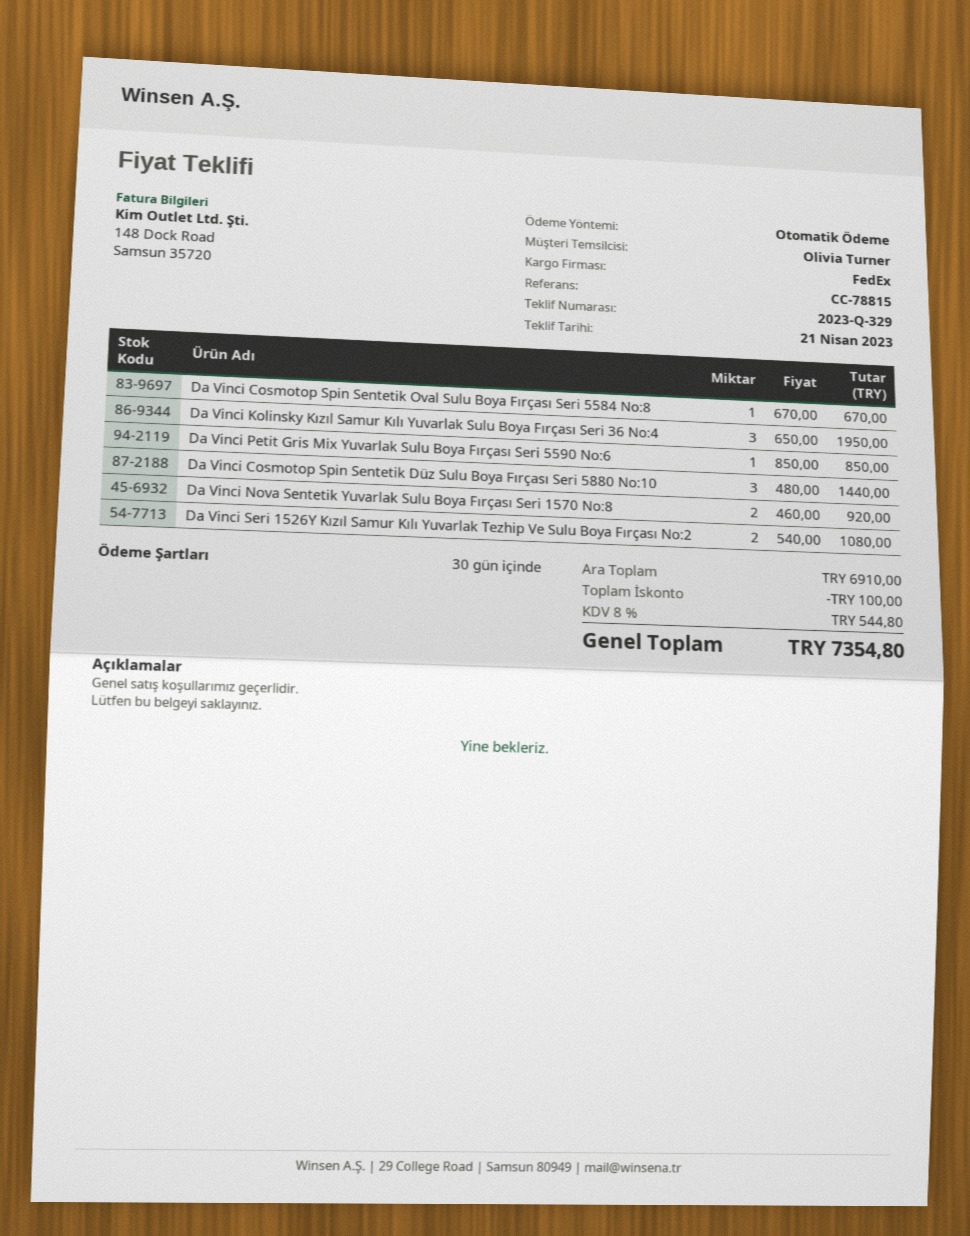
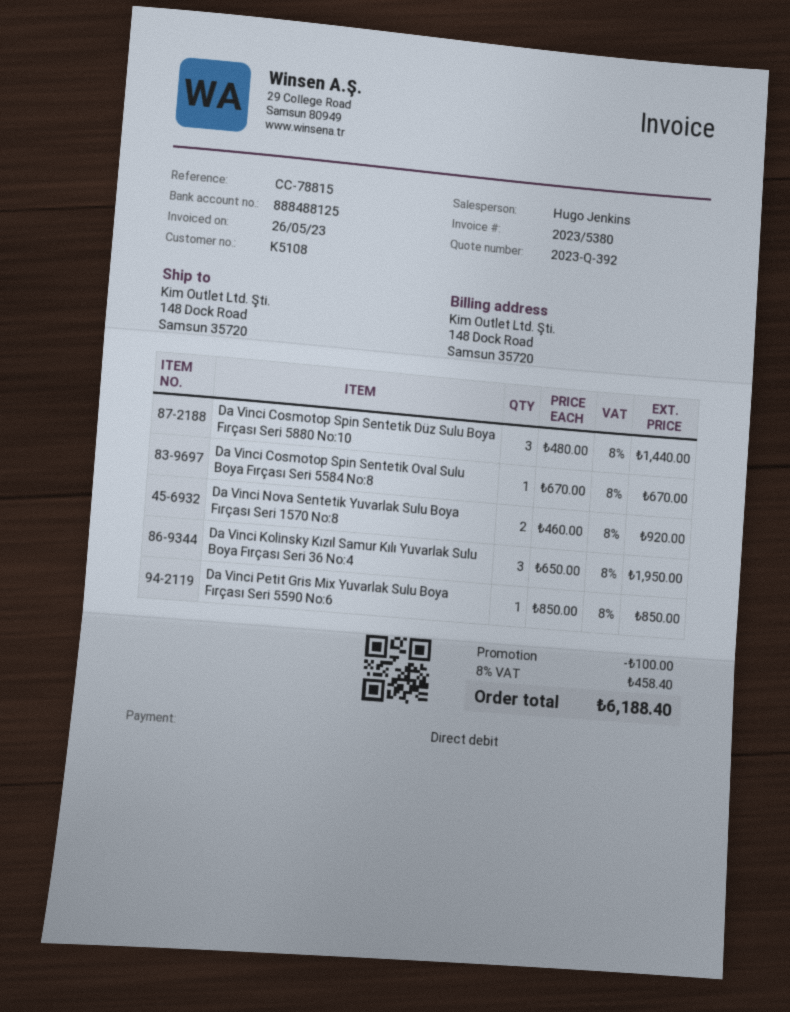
quote number: 2023-Q-329 -> 2023-Q-392
sales rep: Olivia Turner -> Hugo Jenkins
Da Vinci Seri 1526Y Kızıl Samur Kılı Yuvarlak Tezhip Ve Sulu Boya Fırçası No:2: 2 x 540.00 = 1080.00 -> none
tax: 8% = 544.80 -> 8% = 458.40
total: 7354.80 -> 6188.40

